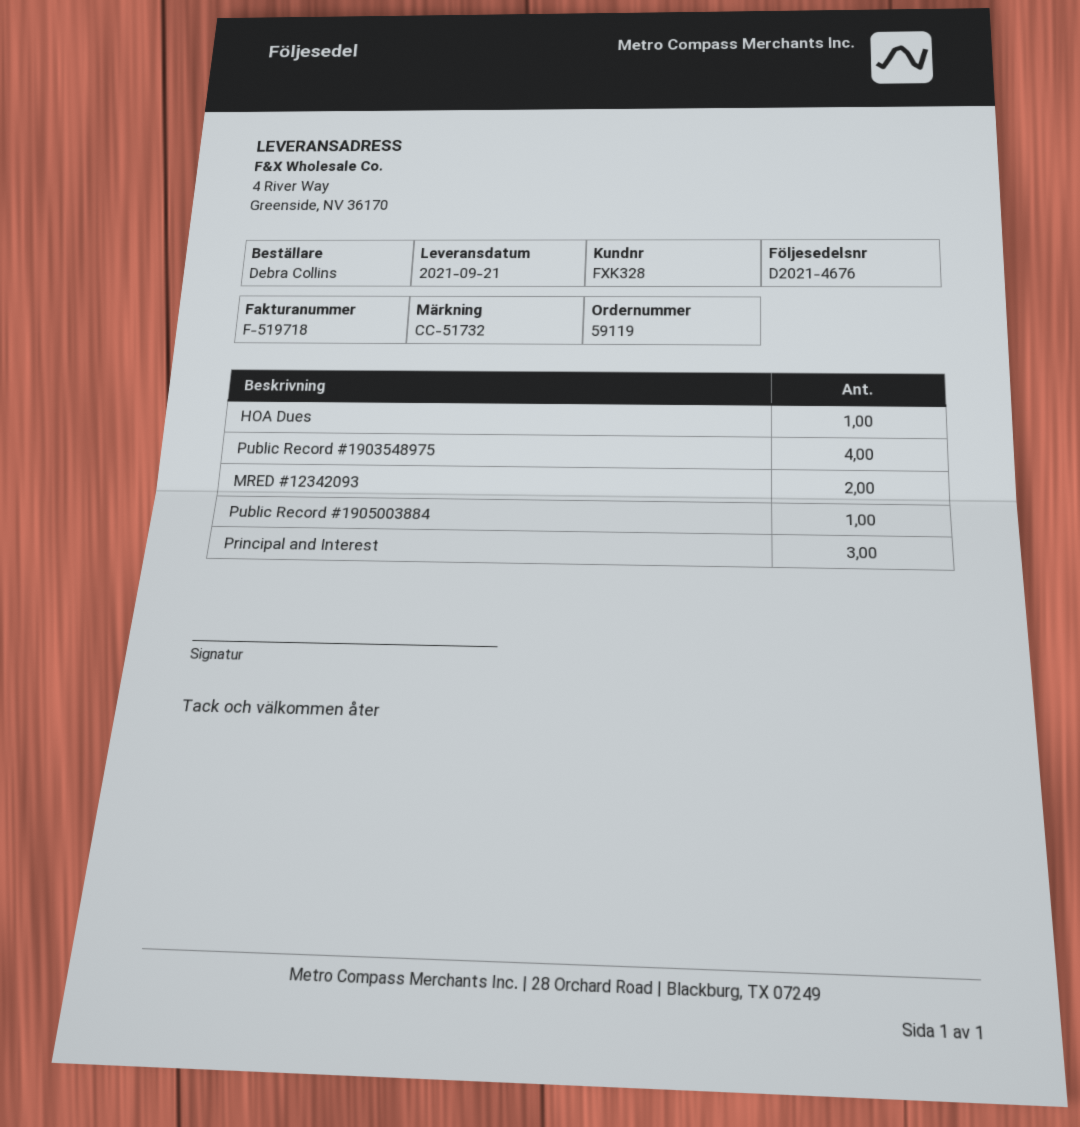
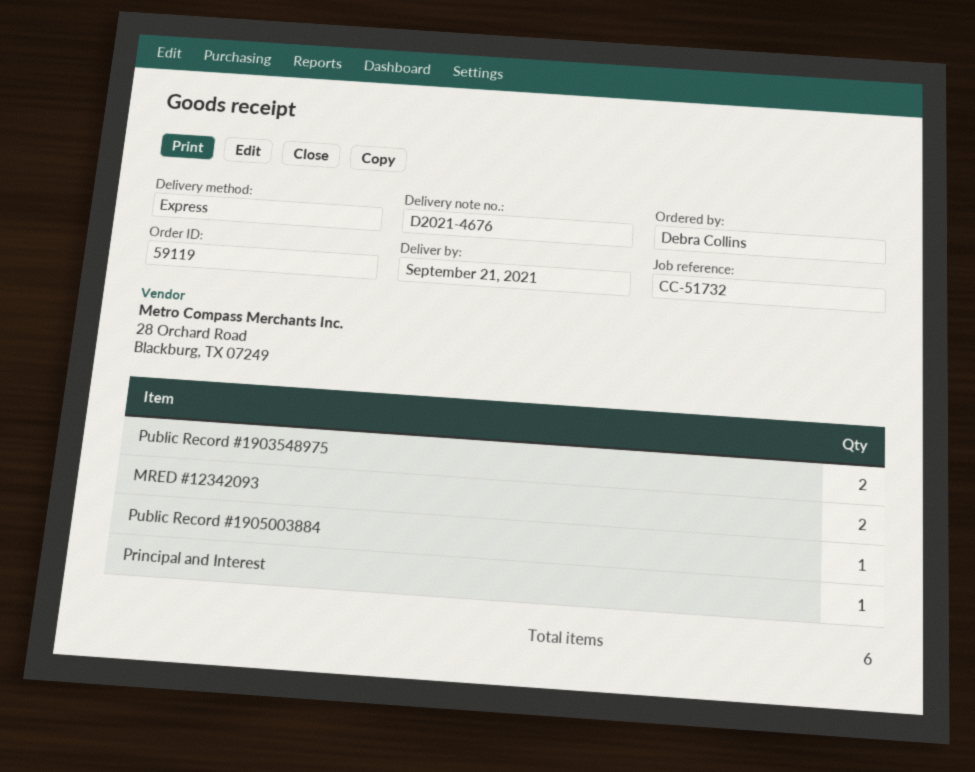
HOA Dues: 1 -> none
Public Record #1903548975: 4 -> 2
Principal and Interest: 3 -> 1

